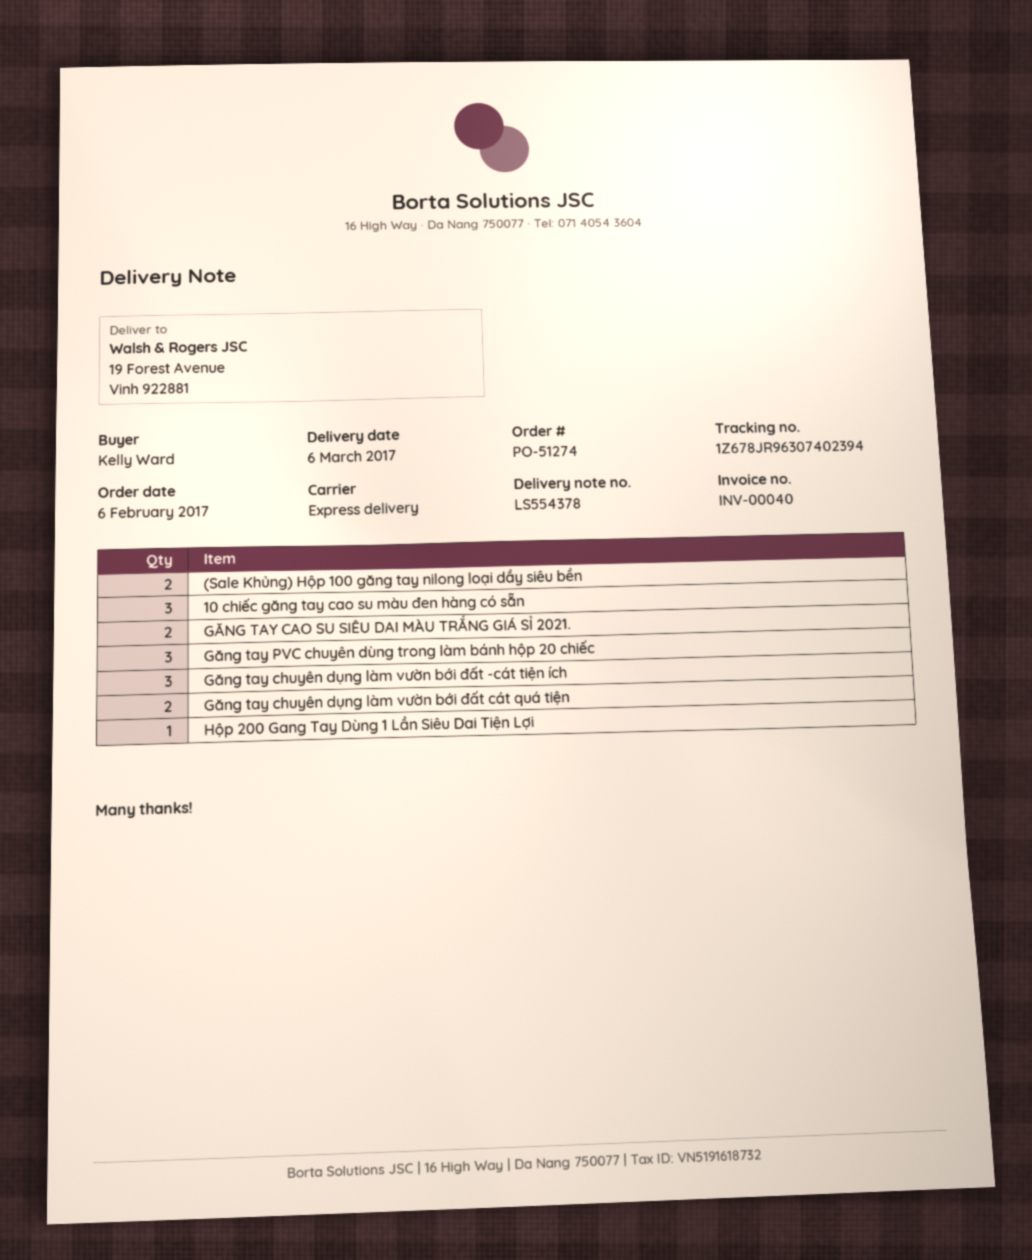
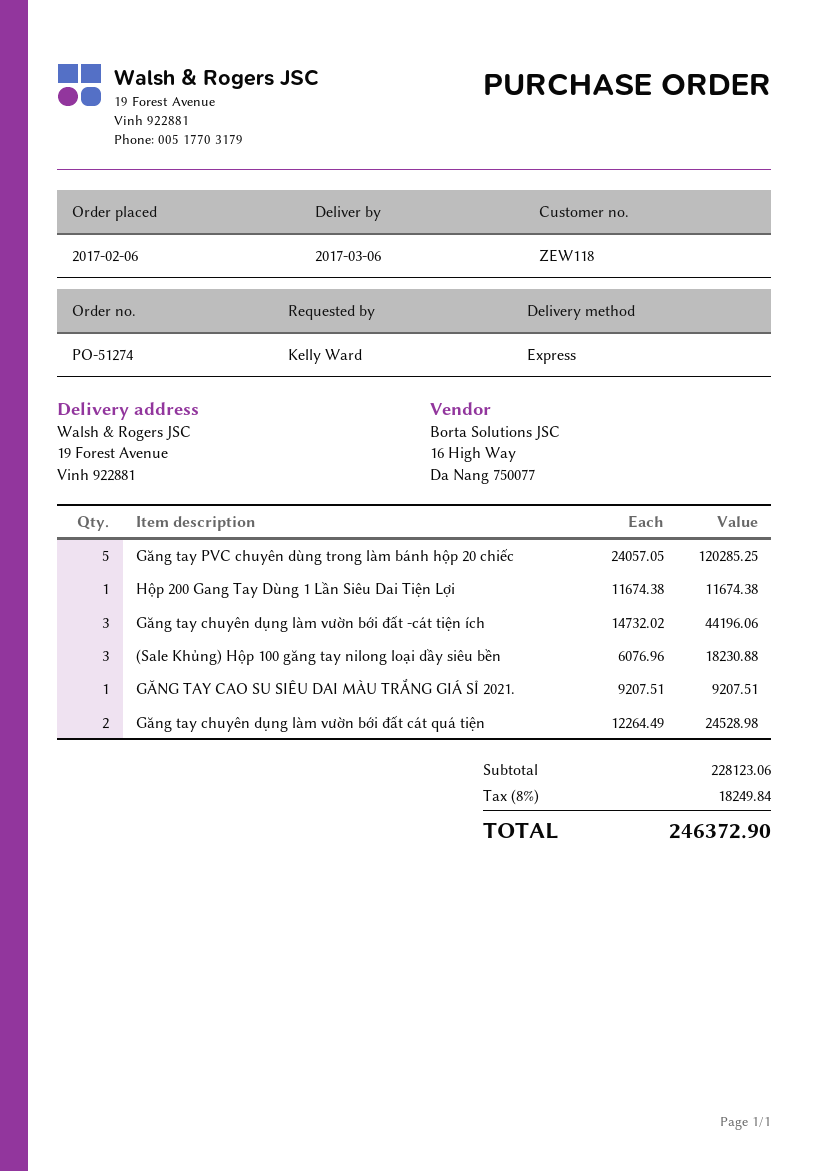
(Sale Khủng) Hộp 100 găng tay nilong loại dầy siêu bền: 2 -> 3
10 chiếc găng tay cao su màu đen hàng có sẵn: 3 -> none
GĂNG TAY CAO SU SIÊU DAI MÀU TRẮNG GIÁ SỈ 2021.: 2 -> 1
Găng tay PVC chuyên dùng trong làm bánh hộp 20 chiếc: 3 -> 5

